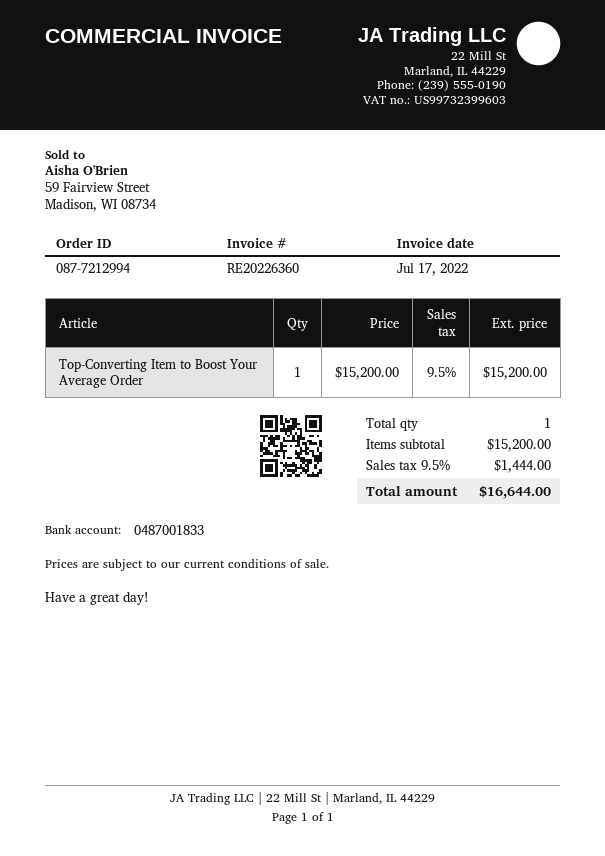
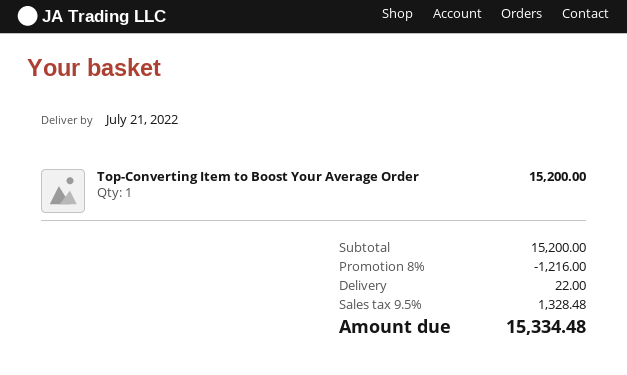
discount: none -> 8% = 1216.00
shipping: none -> 22.00
tax: 9.5% = 1444.00 -> 9.5% = 1328.48
total: 16644.00 -> 15334.48

